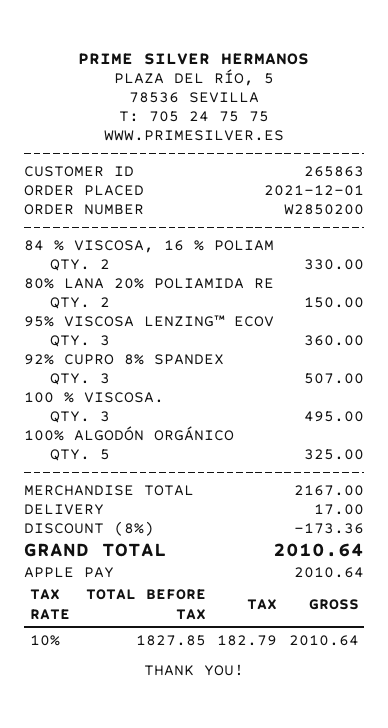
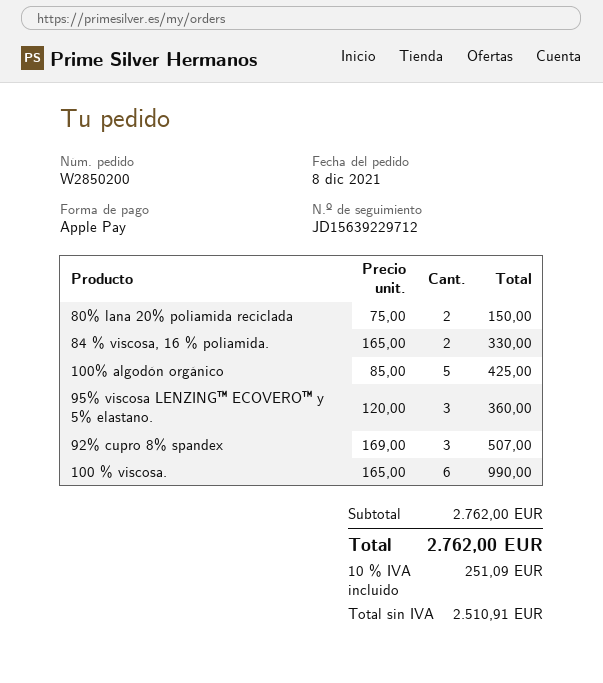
order date: 2021-12-01 -> 2021-12-08
100 % VISCOSA.: 3 for 495.00 -> 6 for 990.00
100% ALGODÓN ORGÁNICO: 5 for 325.00 -> 5 for 425.00
subtotal: 2167.00 -> 2762.00
discount: 8% = 173.36 -> none
shipping: 17.00 -> none
net: 1827.85 -> 2510.91
tax: 10% = 182.79 -> 10% = 251.09
total: 2010.64 -> 2762.00

